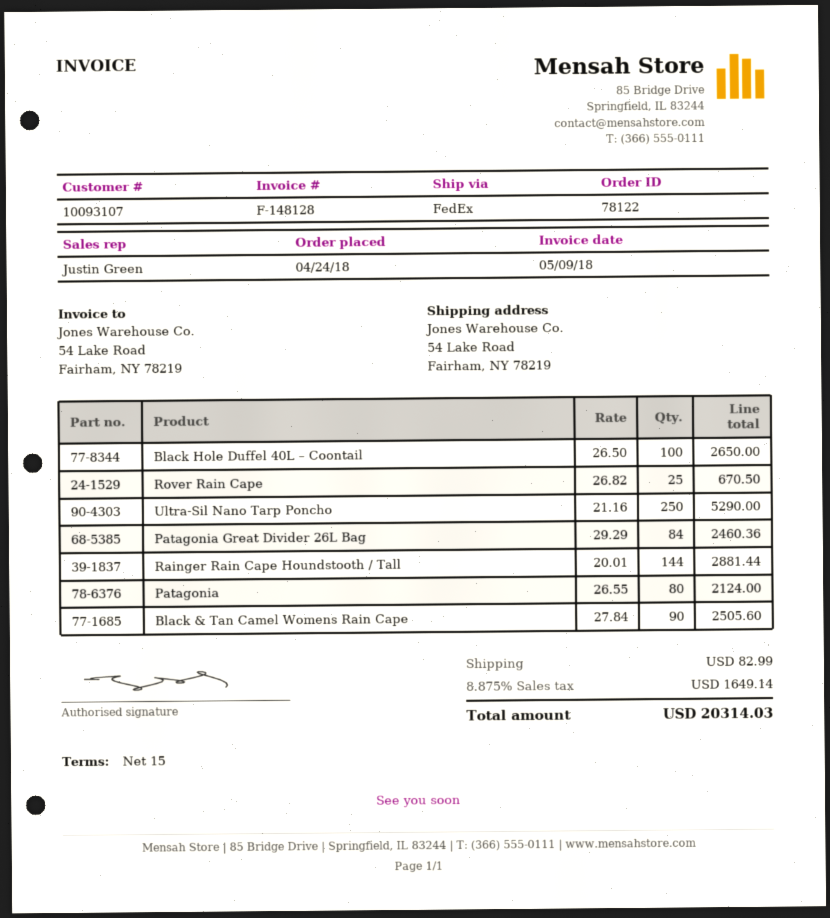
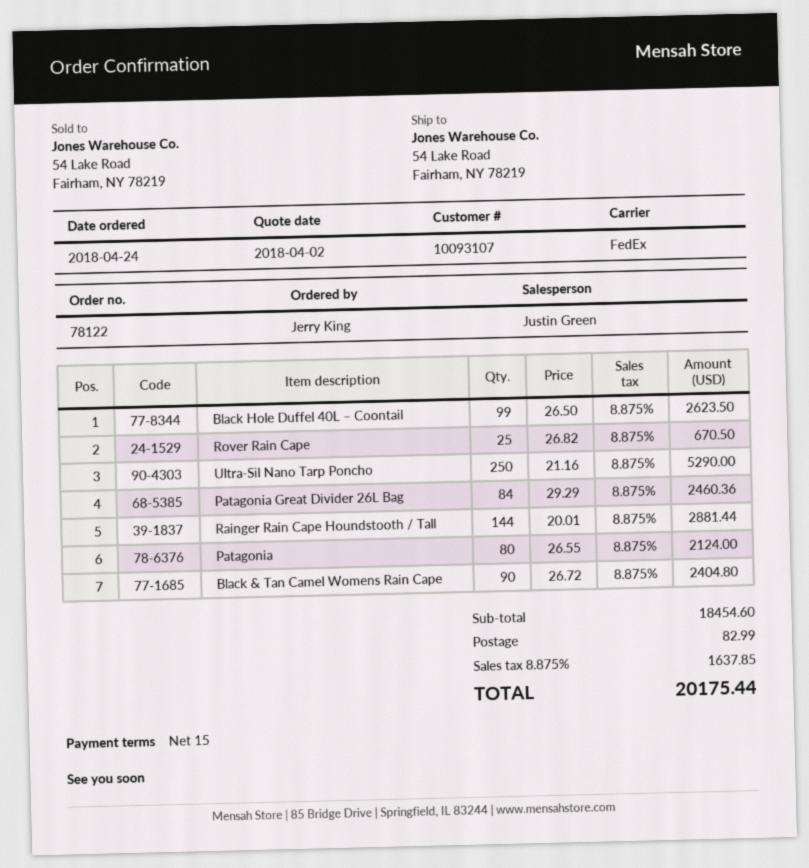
Black Hole Duffel 40L – Coontail: 100 x 26.50 = 2650.00 -> 99 x 26.50 = 2623.50
Black & Tan Camel Womens Rain Cape: 90 x 27.84 = 2505.60 -> 90 x 26.72 = 2404.80
tax: 8.875% = 1649.14 -> 8.875% = 1637.85
total: 20314.03 -> 20175.44

